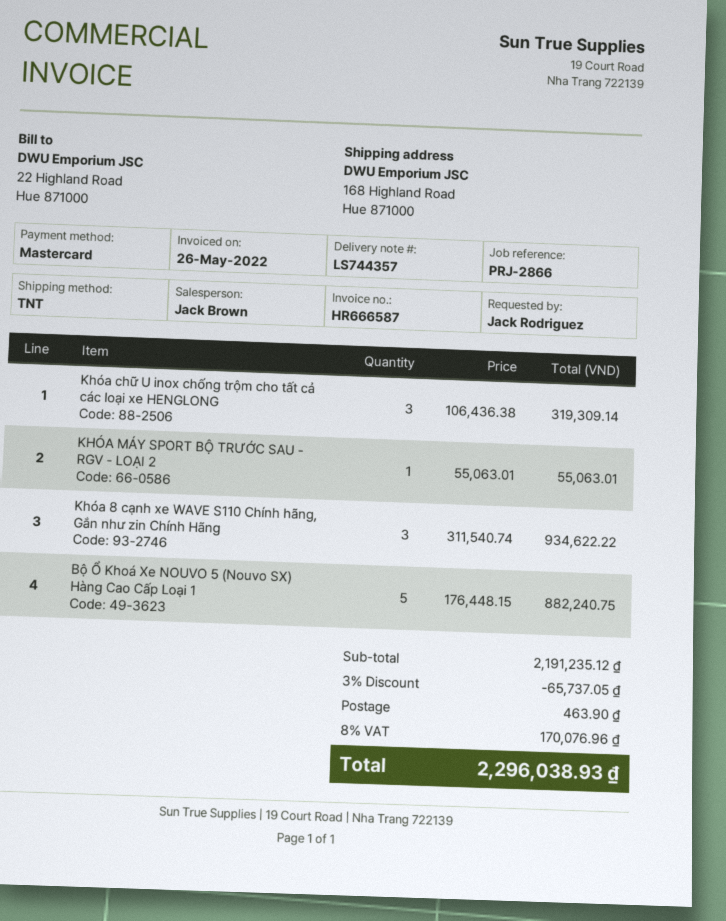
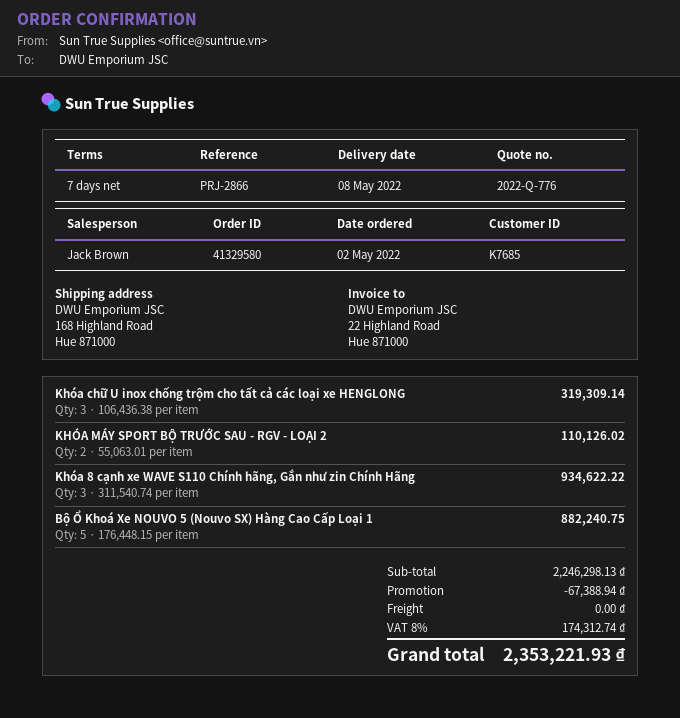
KHÓA MÁY SPORT BỘ TRƯỚC SAU - RGV - LOẠI 2: 1 x 55063.01 = 55063.01 -> 2 x 55063.01 = 110126.02
subtotal: 2191235.12 -> 2246298.13
discount: 65737.05 -> 67388.94
shipping: 463.90 -> 0.00
tax: 8% = 170076.96 -> 8% = 174312.74
total: 2296038.93 -> 2353221.93

